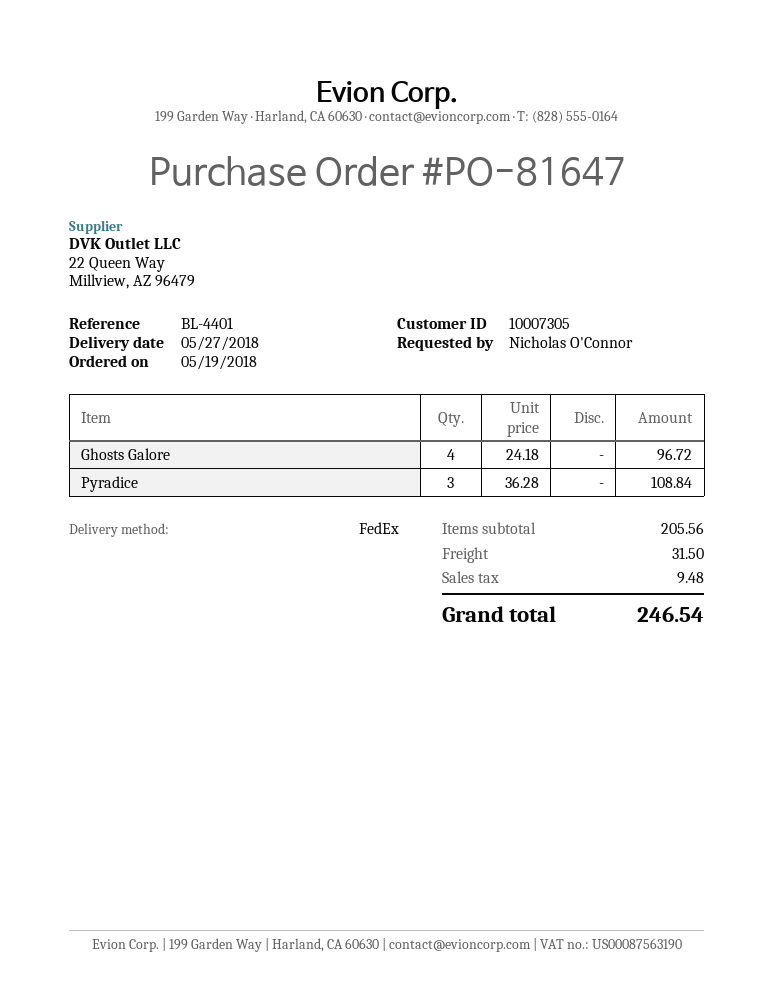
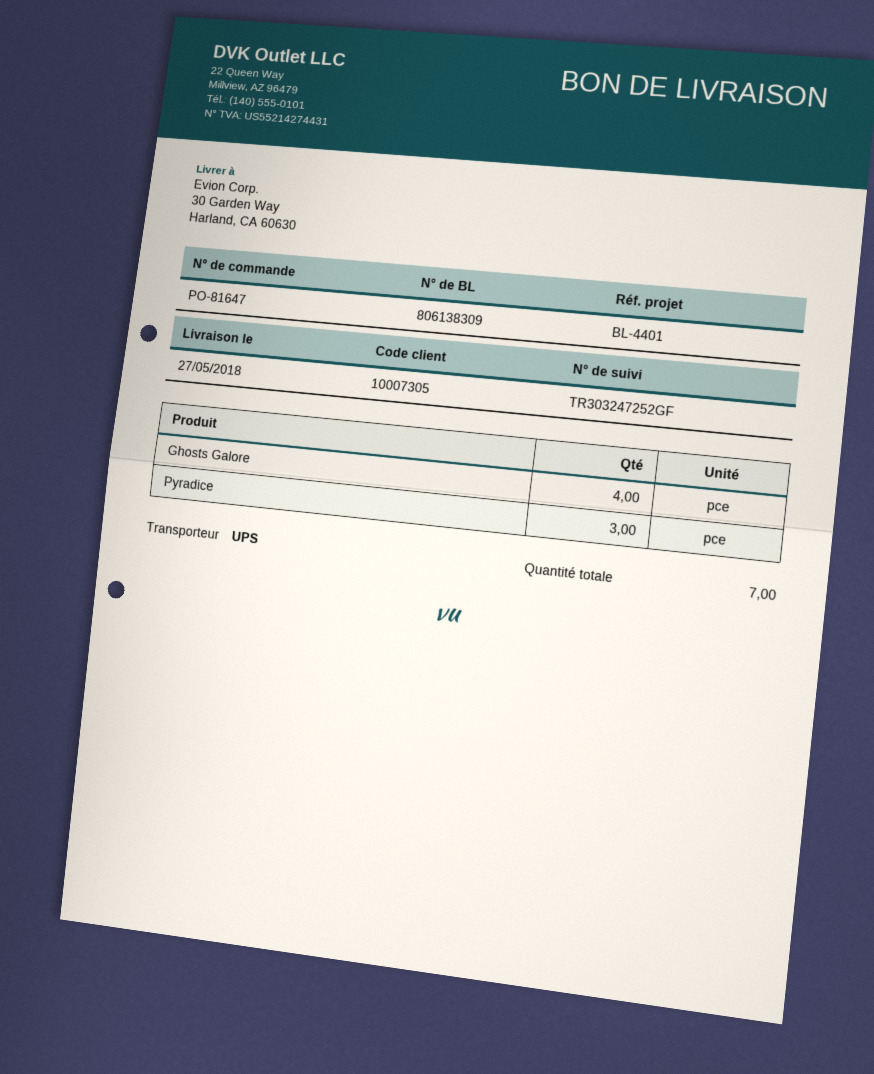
shipping method: FedEx -> UPS

